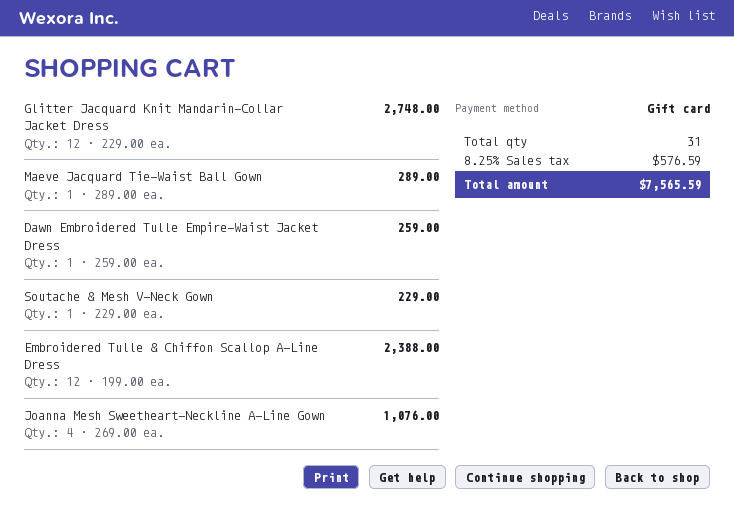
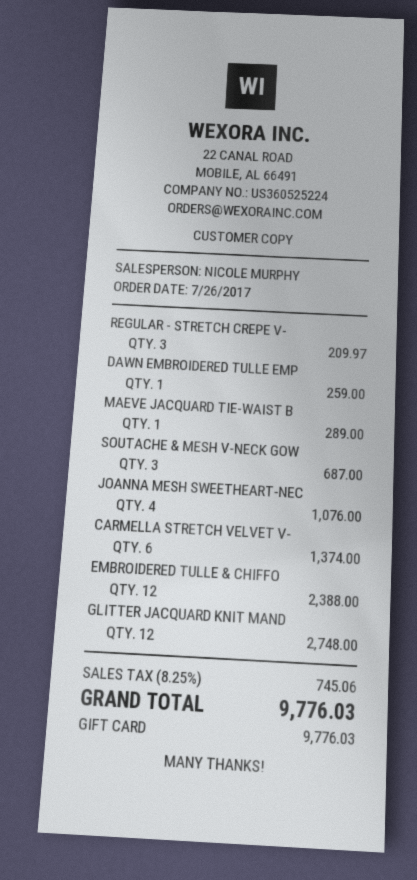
Soutache & Mesh V-Neck Gown: 1 for 229.00 -> 3 for 687.00
REGULAR - STRETCH CREPE V-: none -> 3 for 209.97
CARMELLA STRETCH VELVET V-: none -> 6 for 1374.00
tax: 8.25% = 576.59 -> 8.25% = 745.06
total: 7565.59 -> 9776.03

